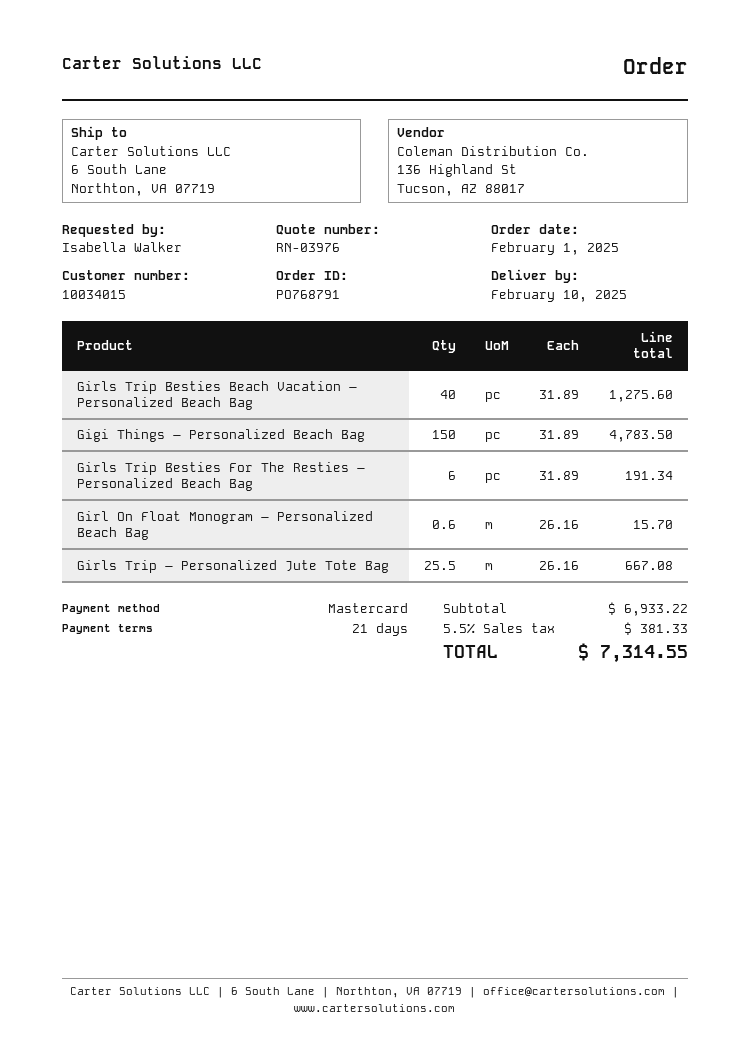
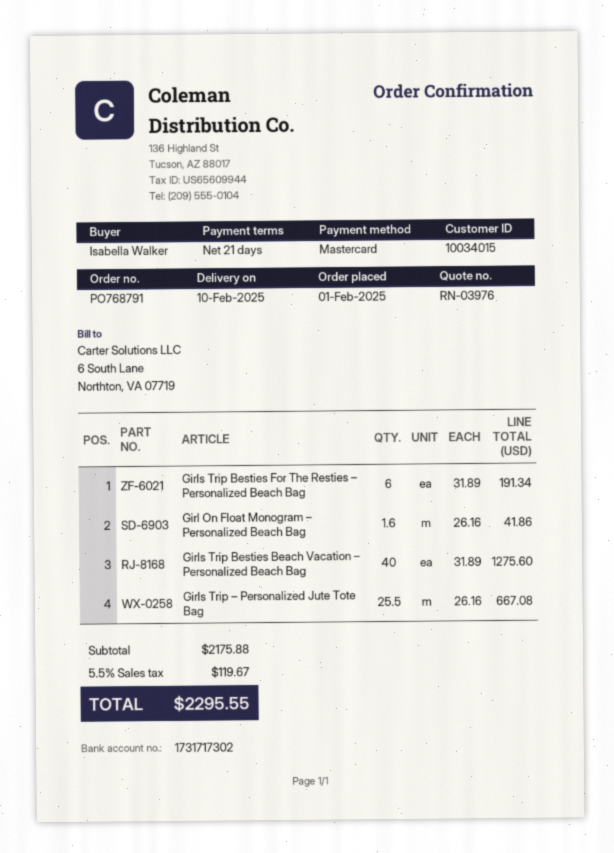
Gigi Things – Personalized Beach Bag: 150 x 31.89 = 4783.50 -> none
Girl On Float Monogram – Personalized Beach Bag: 0.6 x 26.16 = 15.70 -> 1.6 x 26.16 = 41.86
subtotal: 6933.22 -> 2175.88
tax: 5.5% = 381.33 -> 5.5% = 119.67
total: 7314.55 -> 2295.55

